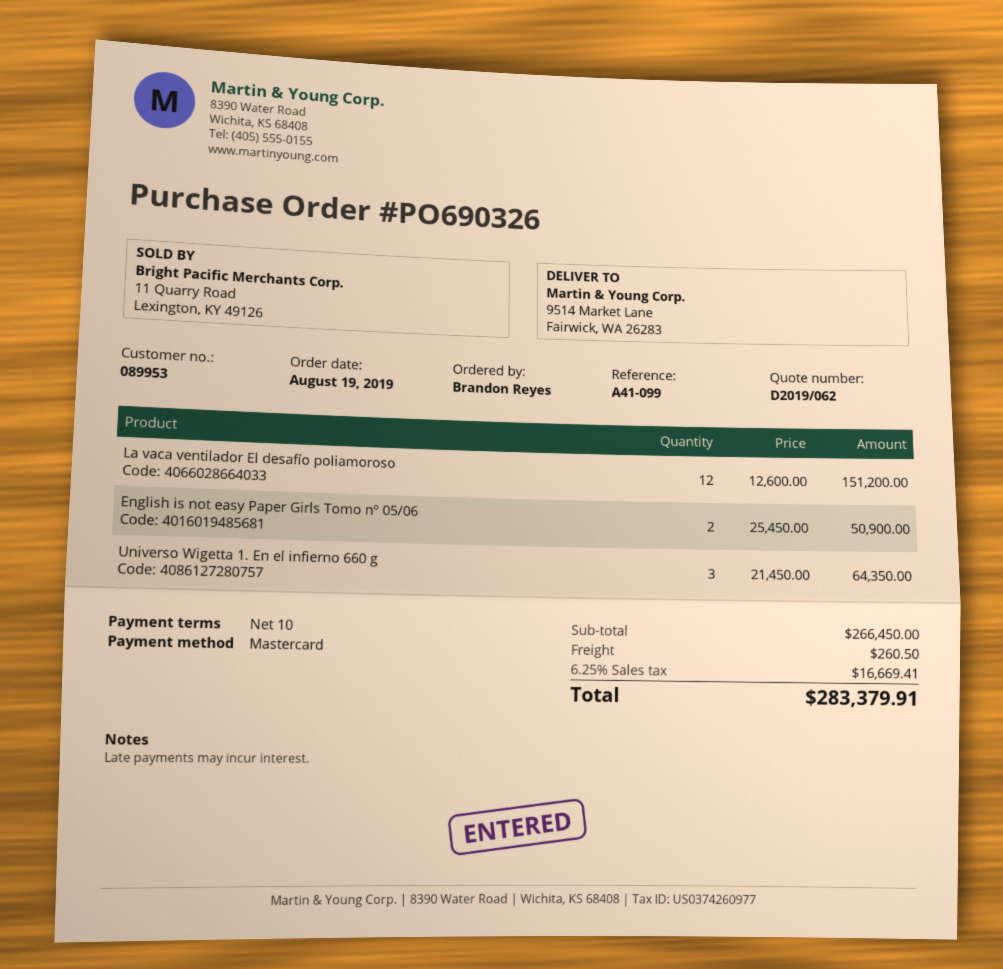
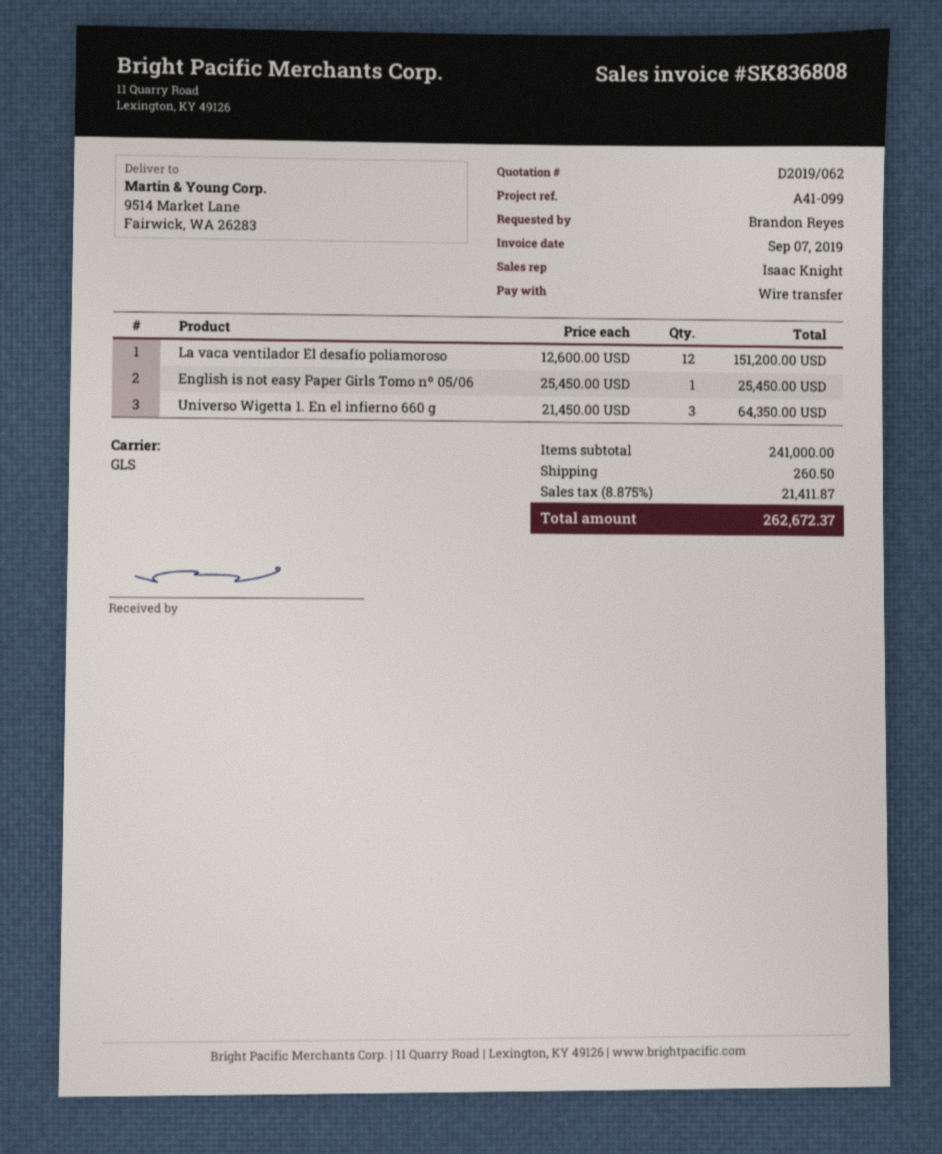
payment method: Mastercard -> bank transfer
English is not easy Paper Girls Tomo nº 05/06: 2 x 25450.00 = 50900.00 -> 1 x 25450.00 = 25450.00
subtotal: 266450.00 -> 241000.00
tax: 6.25% = 16669.41 -> 8.875% = 21411.87
total: 283379.91 -> 262672.37

